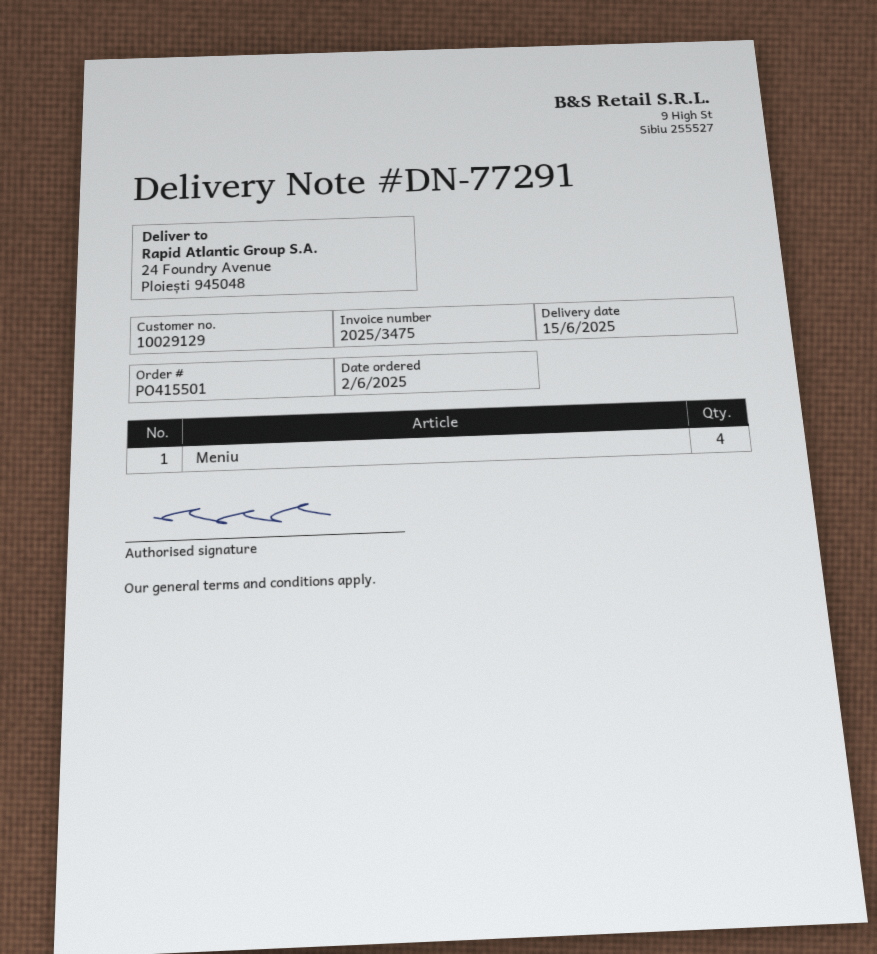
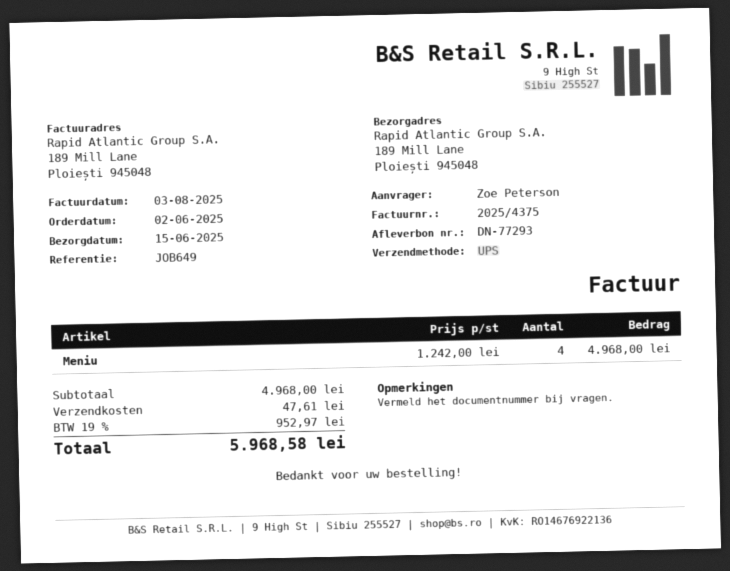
delivery note number: DN-77291 -> DN-77293
invoice number: 2025/3475 -> 2025/4375
ship to: 24 Foundry Avenue, Ploiești 945048 -> 189 Mill Lane, Ploiești 945048

